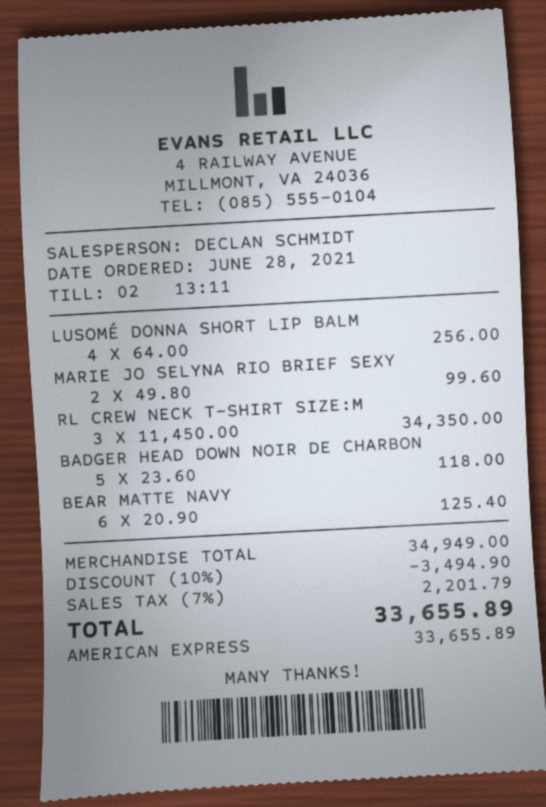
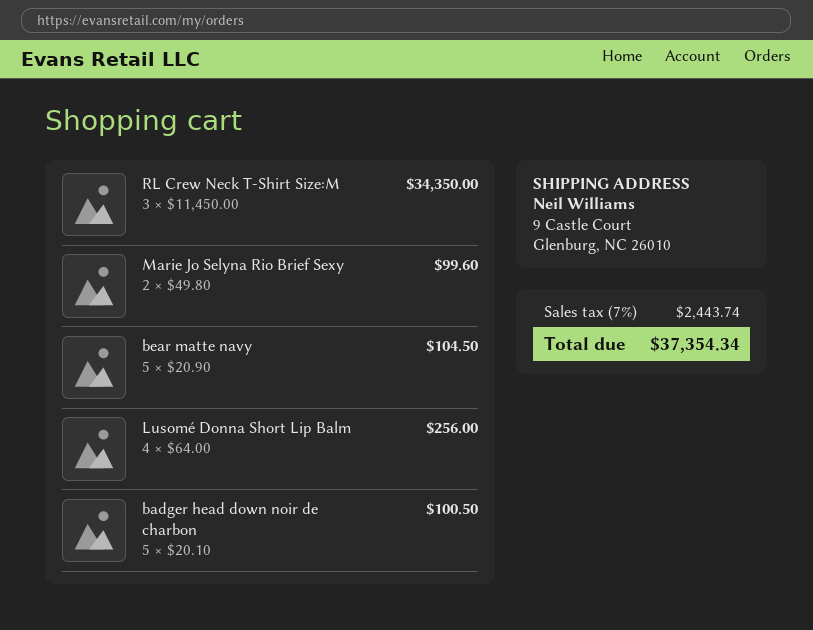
BADGER HEAD DOWN NOIR DE CHARBON: 5 x 23.60 = 118.00 -> 5 x 20.10 = 100.50
BEAR MATTE NAVY: 6 x 20.90 = 125.40 -> 5 x 20.90 = 104.50
discount: 10% = 3494.90 -> none
tax: 7% = 2201.79 -> 7% = 2443.74
total: 33655.89 -> 37354.34

